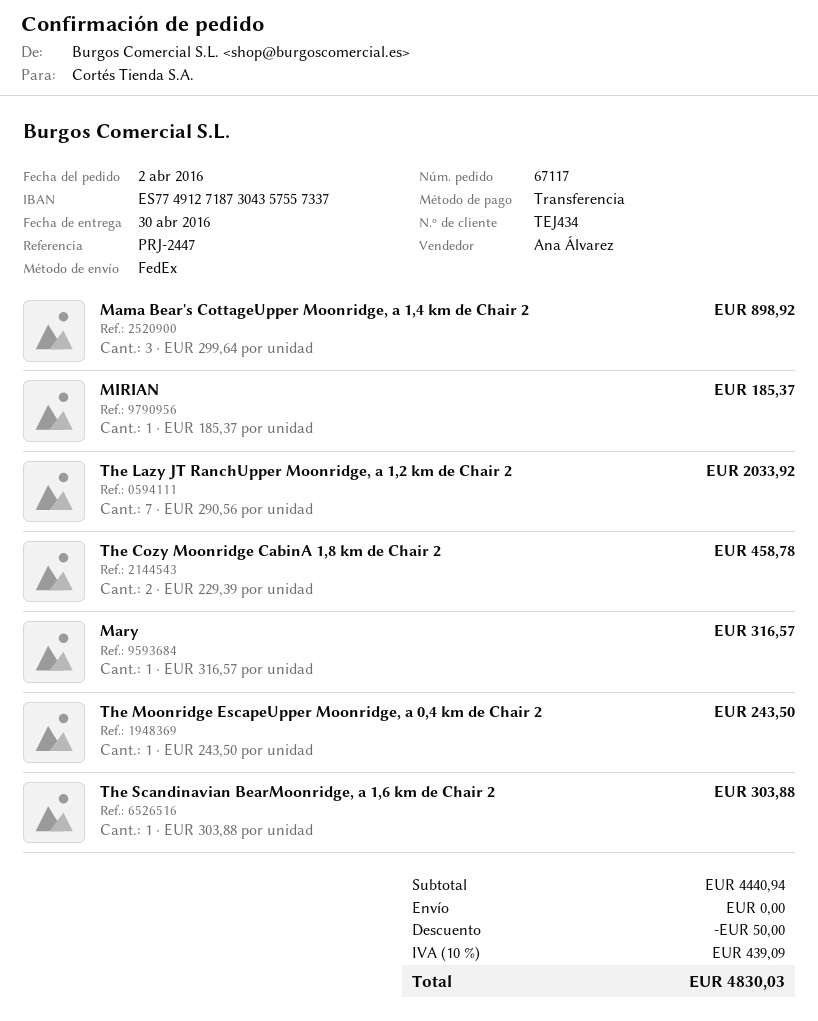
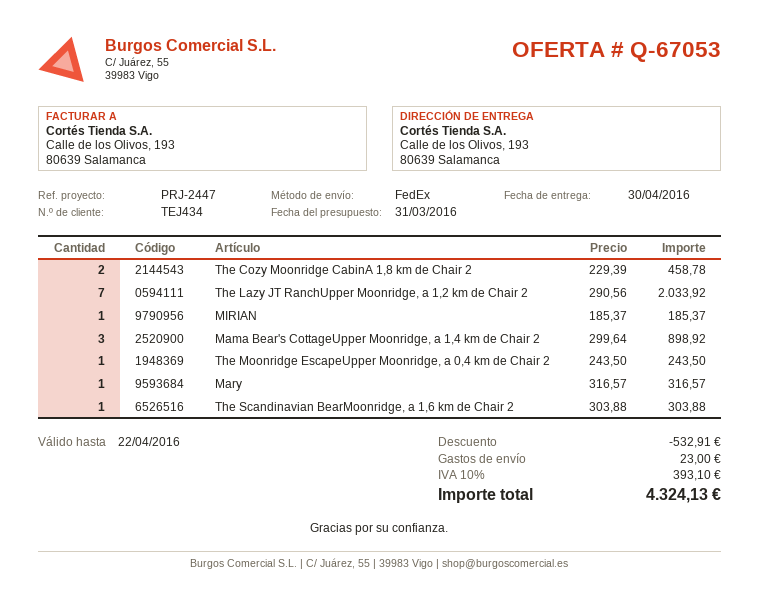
discount: 50.00 -> 532.91
shipping: 0.00 -> 23.00
tax: 10% = 439.09 -> 10% = 393.10
total: 4830.03 -> 4324.13

